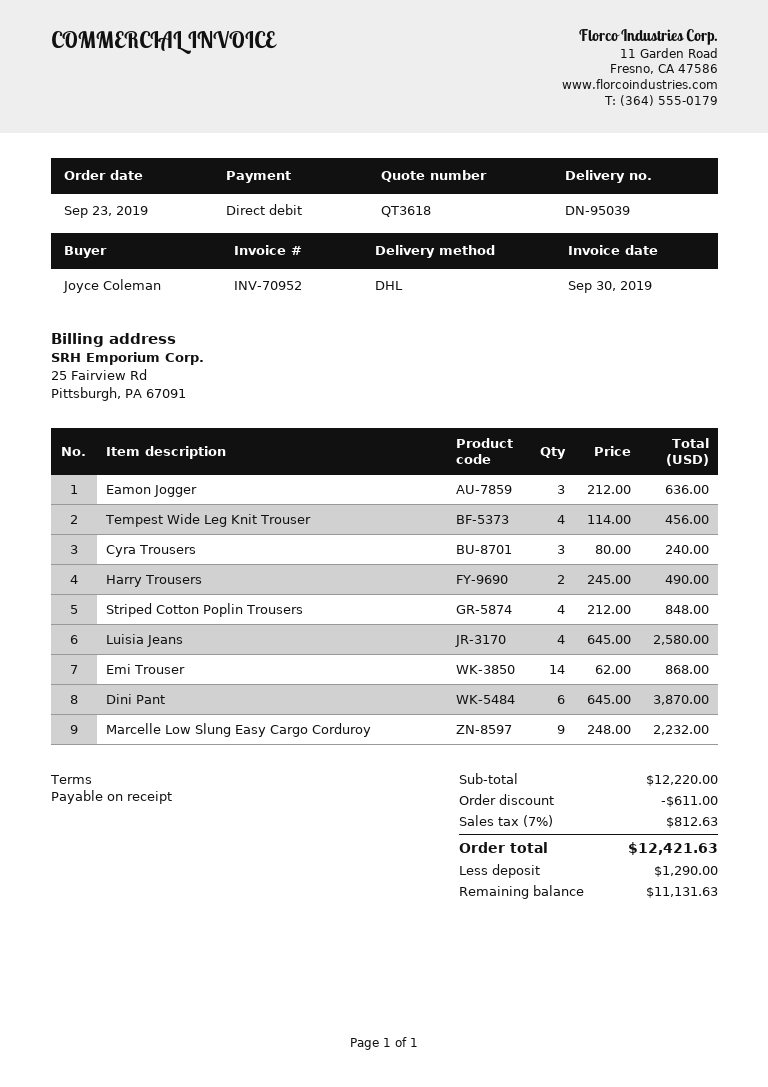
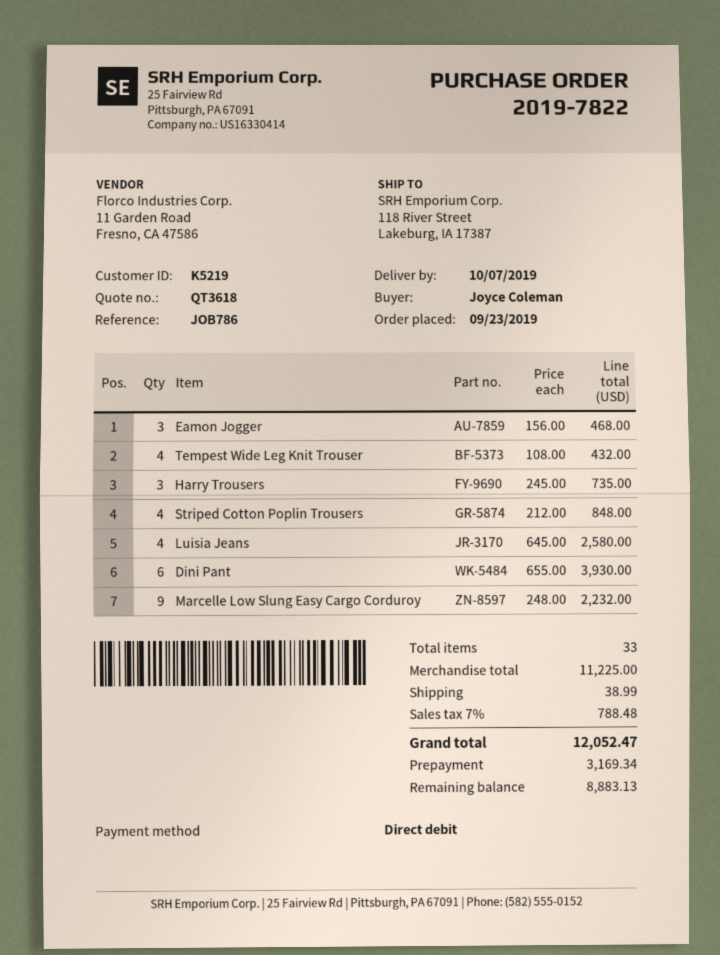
Eamon Jogger: 3 x 212.00 = 636.00 -> 3 x 156.00 = 468.00
Tempest Wide Leg Knit Trouser: 4 x 114.00 = 456.00 -> 4 x 108.00 = 432.00
Cyra Trousers: 3 x 80.00 = 240.00 -> none
Harry Trousers: 2 x 245.00 = 490.00 -> 3 x 245.00 = 735.00
Emi Trouser: 14 x 62.00 = 868.00 -> none
Dini Pant: 6 x 645.00 = 3870.00 -> 6 x 655.00 = 3930.00
subtotal: 12220.00 -> 11225.00
discount: 611.00 -> none
shipping: none -> 38.99
tax: 7% = 812.63 -> 7% = 788.48
total: 12421.63 -> 12052.47
deposit: 1290.00 -> 3169.34
balance: 11131.63 -> 8883.13

